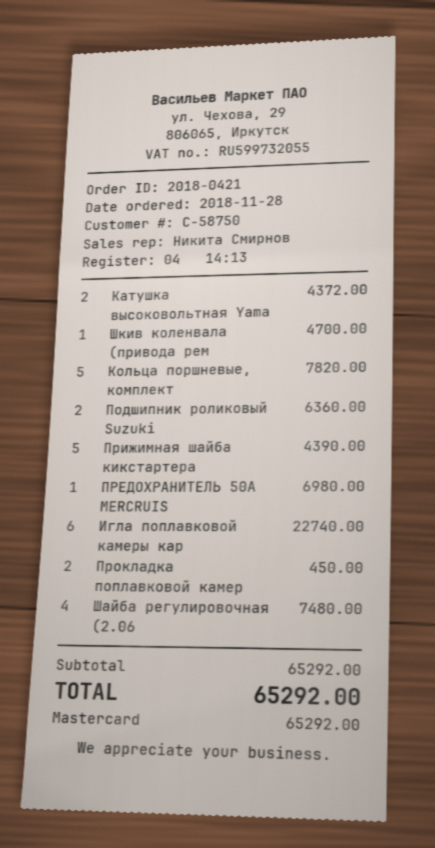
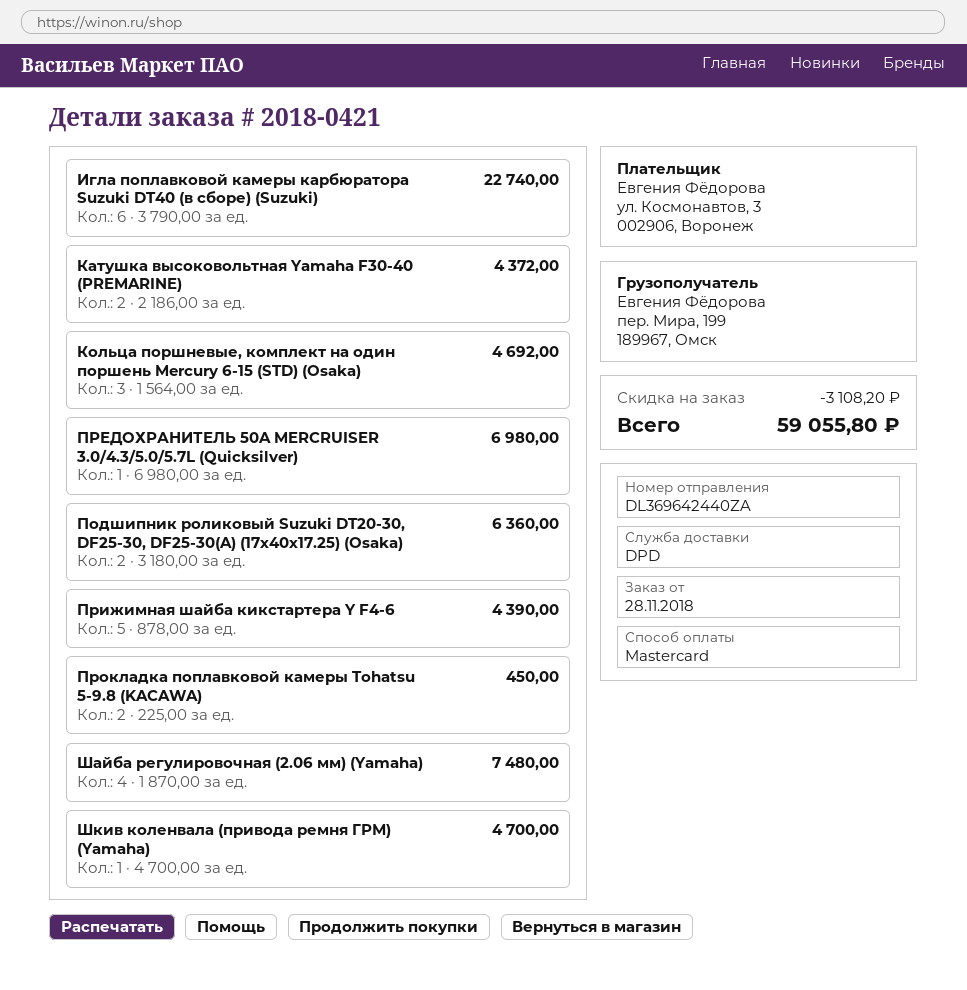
Кольца поршневые, комплект: 5 for 7820.00 -> 3 for 4692.00
discount: none -> 3108.20
total: 65292.00 -> 59055.80

